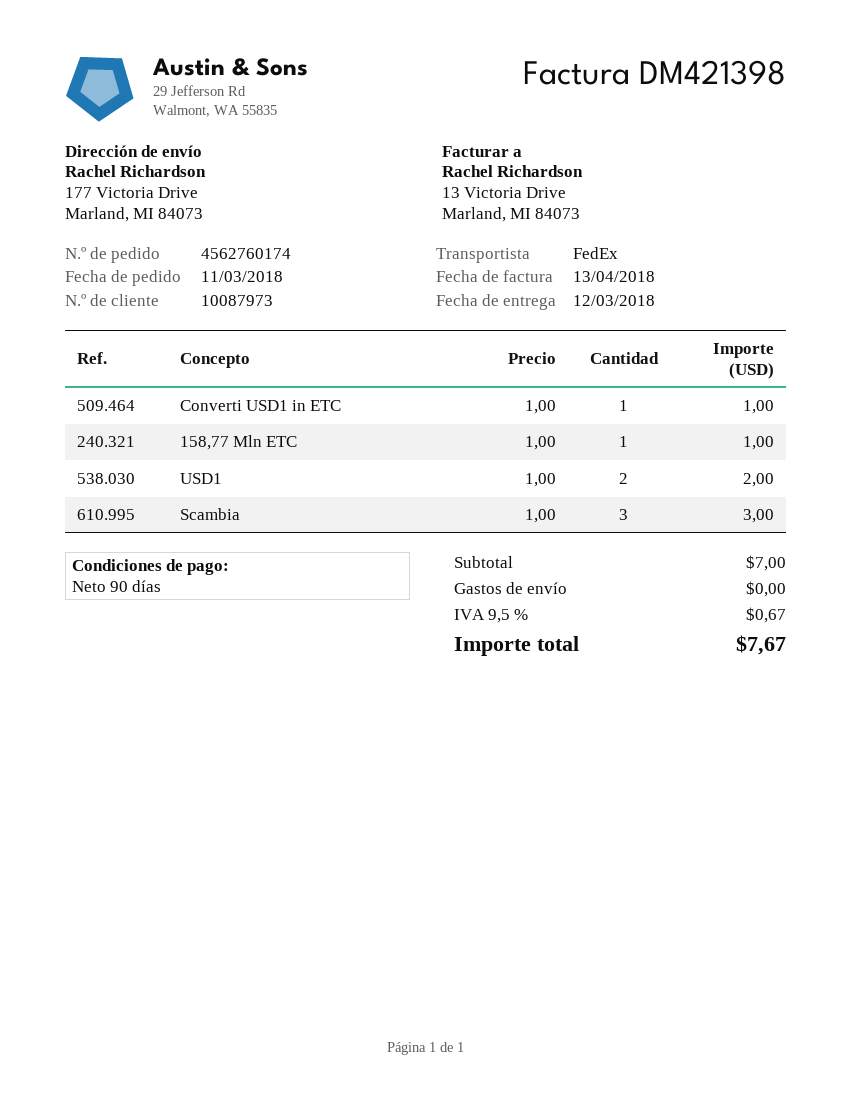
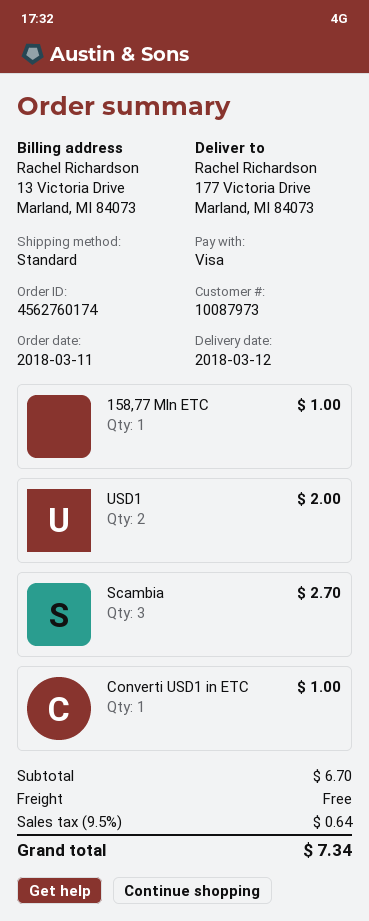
shipping method: FedEx -> standard
Scambia: 3 for 3.00 -> 3 for 2.70
subtotal: 7.00 -> 6.70
tax: 9.5% = 0.67 -> 9.5% = 0.64
total: 7.67 -> 7.34

